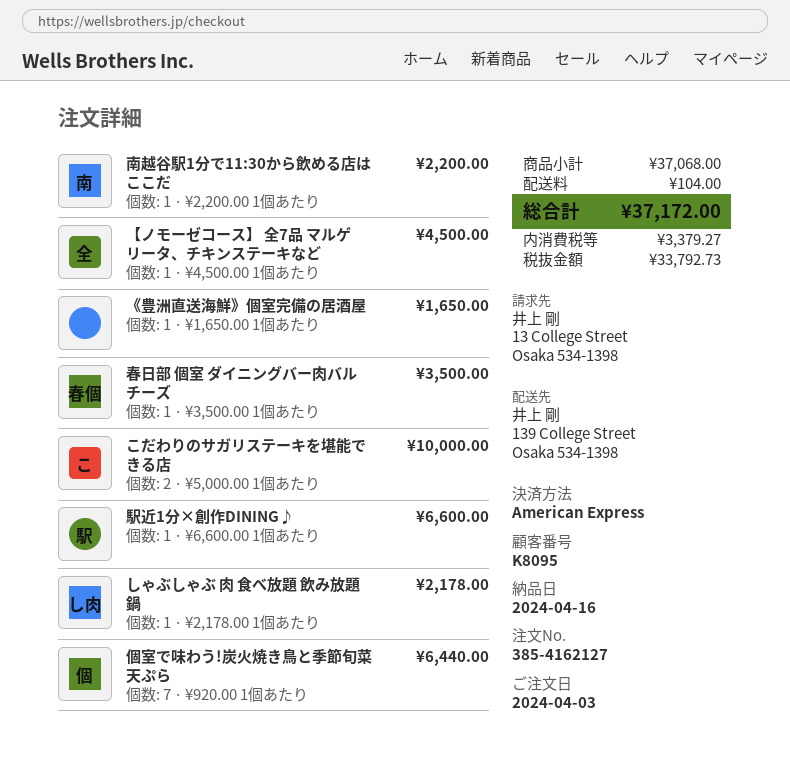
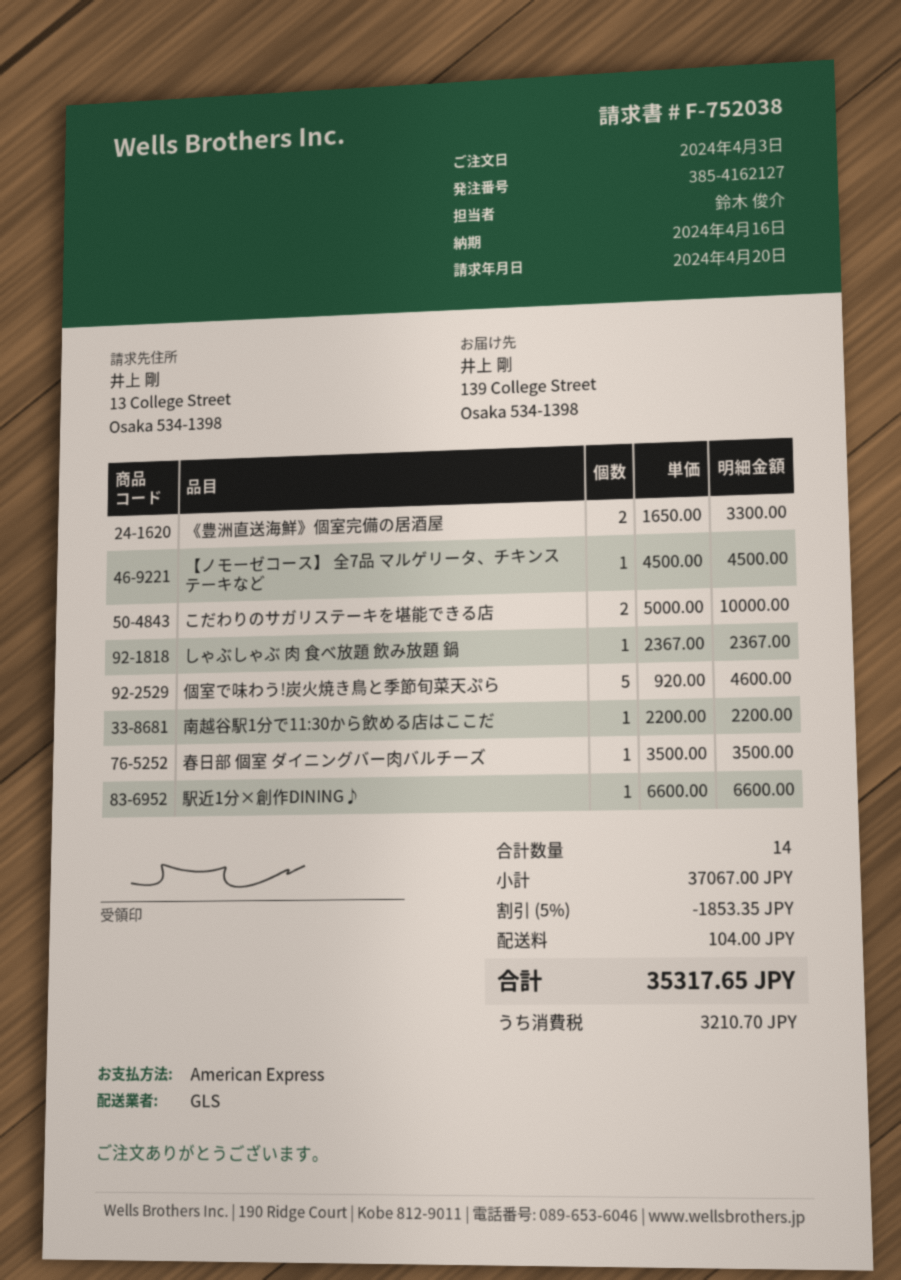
《豊洲直送海鮮》個室完備の居酒屋: 1 x 1650.00 = 1650.00 -> 2 x 1650.00 = 3300.00
しゃぶしゃぶ 肉 食べ放題 飲み放題 鍋: 1 x 2178.00 = 2178.00 -> 1 x 2367.00 = 2367.00
個室で味わう!炭火焼き鳥と季節旬菜天ぷら: 7 x 920.00 = 6440.00 -> 5 x 920.00 = 4600.00
subtotal: 37068.00 -> 37067.00
discount: none -> 5% = 1853.35
tax: 3379.27 -> 3210.70
total: 37172.00 -> 35317.65

